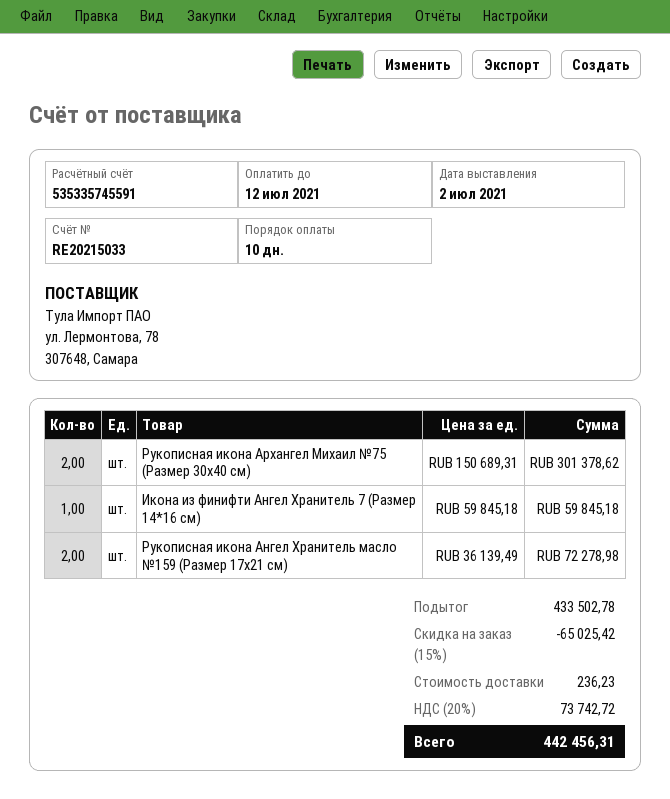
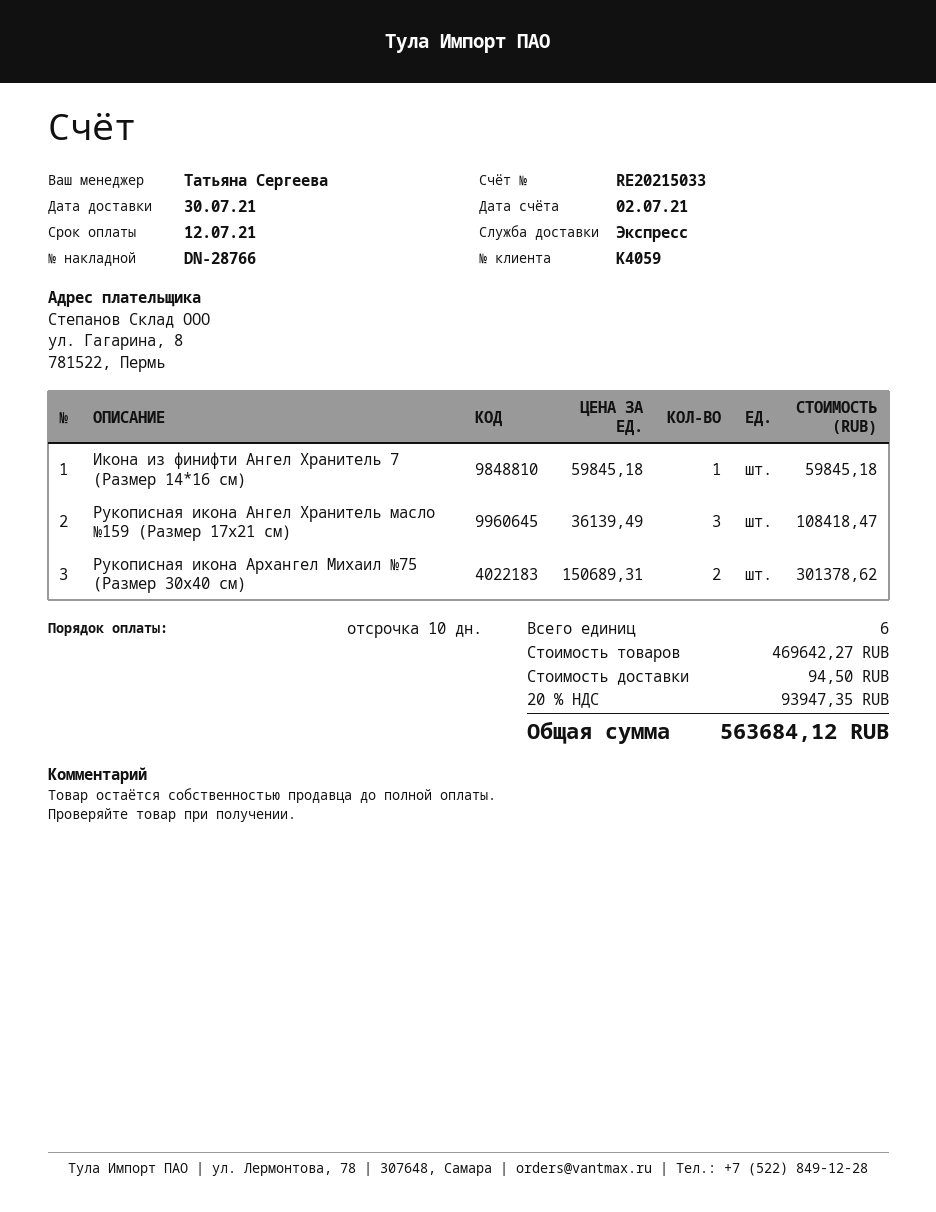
Рукописная икона Ангел Хранитель масло №159 (Размер 17х21 см): 2 x 36139.49 = 72278.98 -> 3 x 36139.49 = 108418.47
subtotal: 433502.78 -> 469642.27
discount: 15% = 65025.42 -> none
shipping: 236.23 -> 94.50
tax: 20% = 73742.72 -> 20% = 93947.35
total: 442456.31 -> 563684.12

